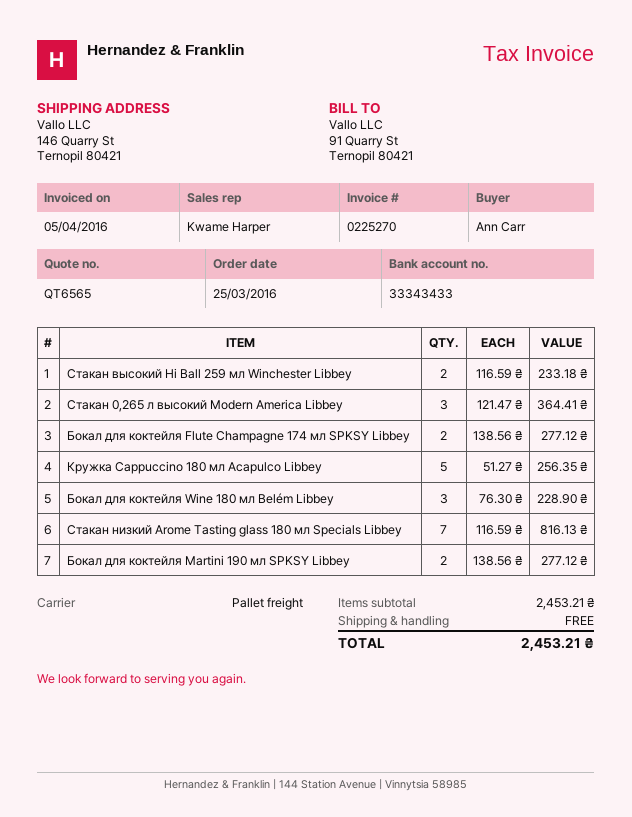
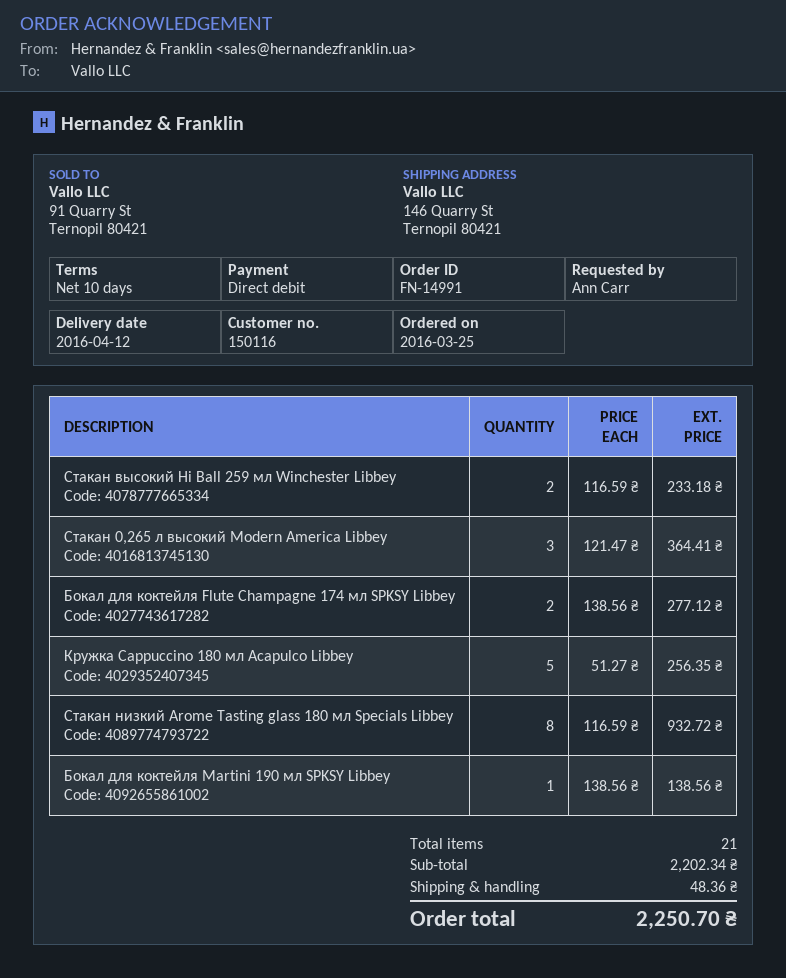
Бокал для коктейля Wine 180 мл Belém Libbey: 3 x 76.30 = 228.90 -> none
Стакан низкий Arome Tasting glass 180 мл Specials Libbey: 7 x 116.59 = 816.13 -> 8 x 116.59 = 932.72
Бокал для коктейля Martini 190 мл SPKSY Libbey: 2 x 138.56 = 277.12 -> 1 x 138.56 = 138.56
subtotal: 2453.21 -> 2202.34
shipping: 0.00 -> 48.36
total: 2453.21 -> 2250.70

